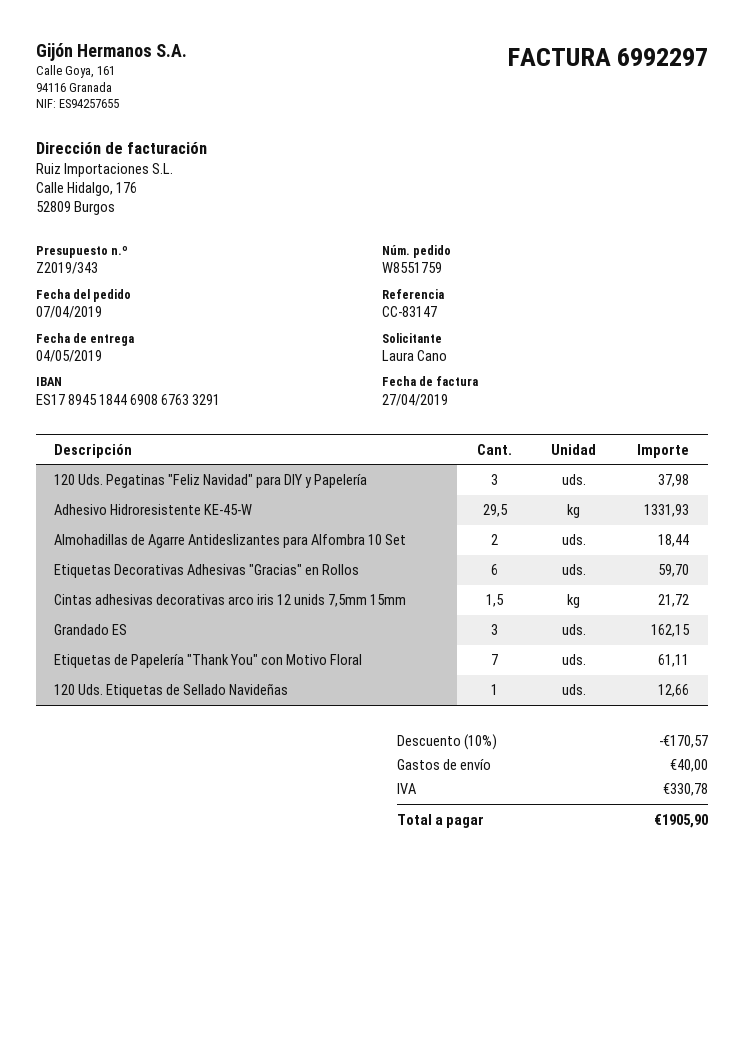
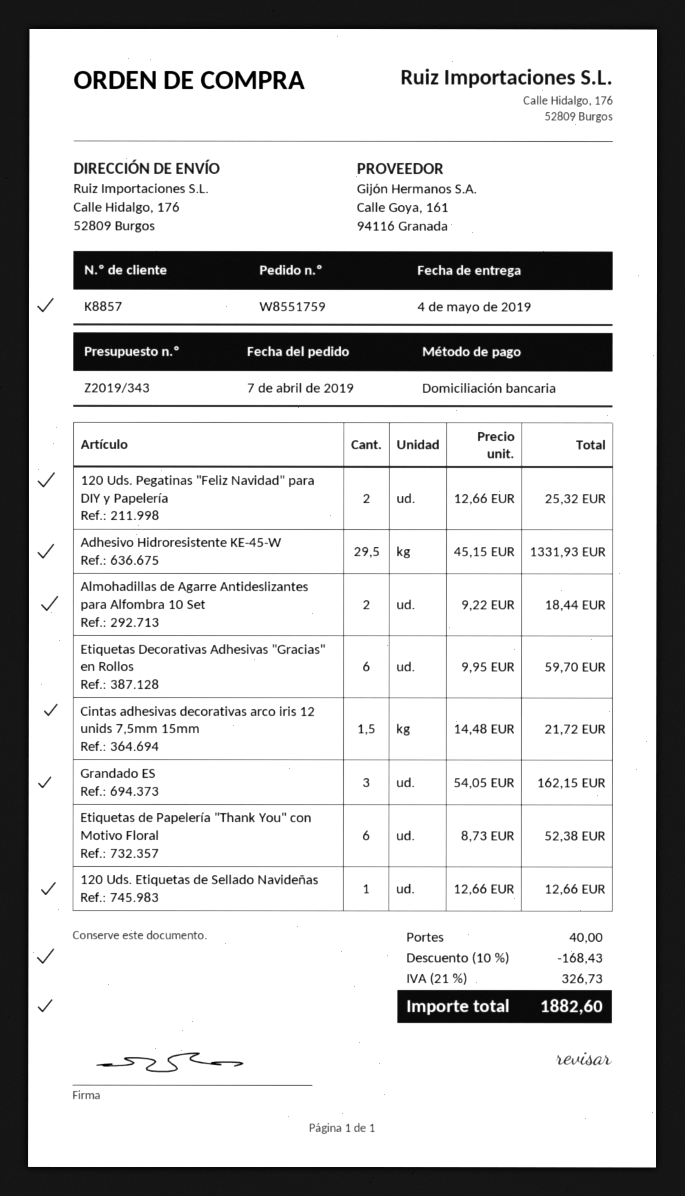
120 Uds. Pegatinas "Feliz Navidad" para DIY y Papelería: 3 for 37.98 -> 2 for 25.32
Etiquetas de Papelería "Thank You" con Motivo Floral: 7 for 61.11 -> 6 for 52.38
discount: 10% = 170.57 -> 10% = 168.43
tax: 330.78 -> 326.73
total: 1905.90 -> 1882.60

